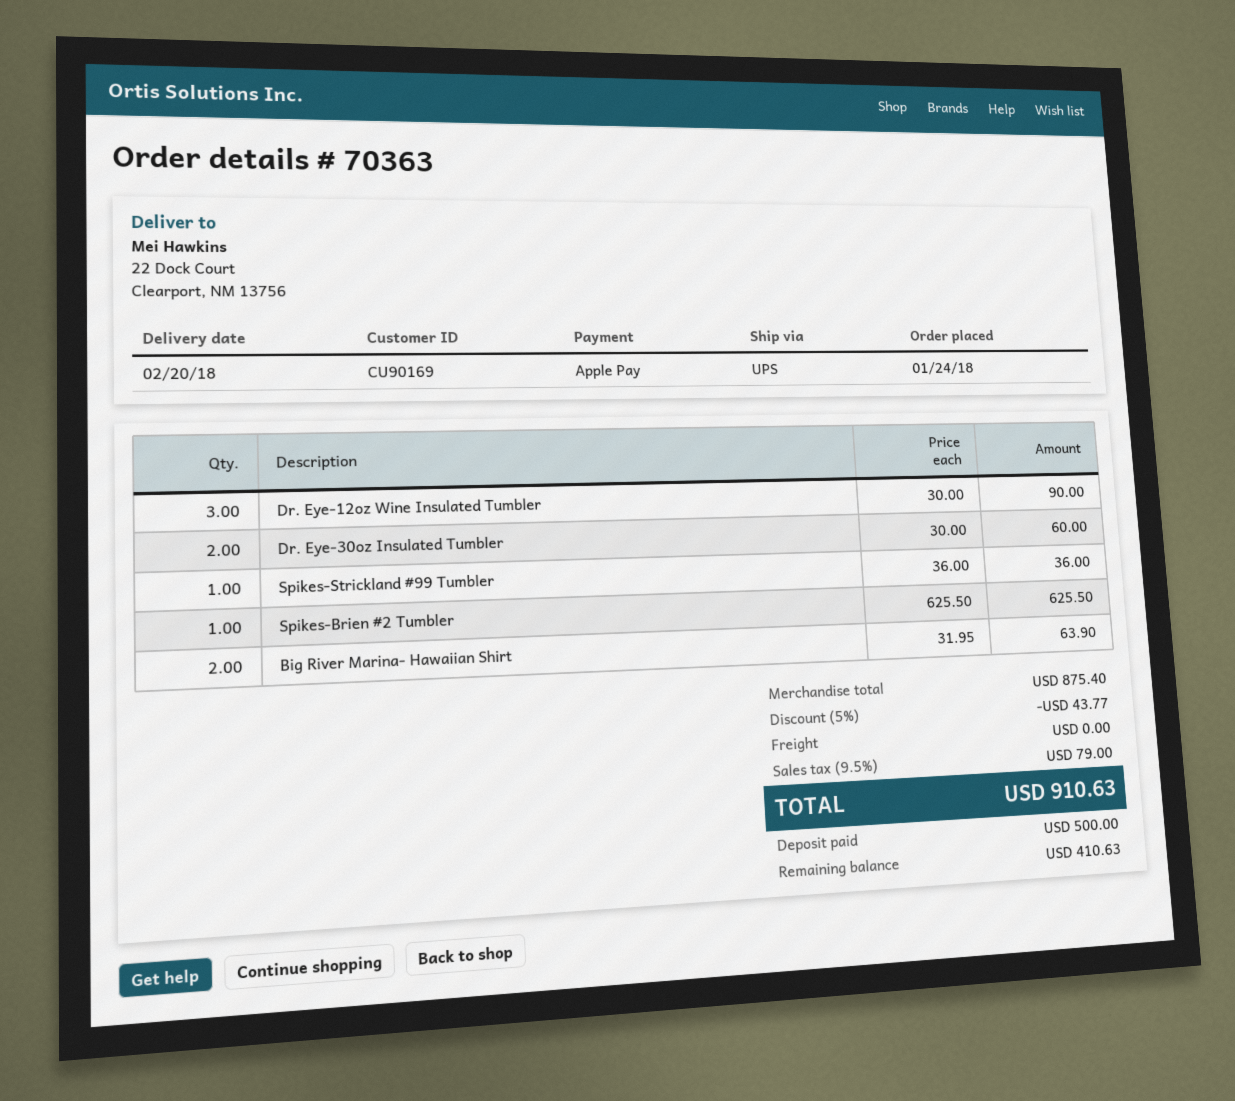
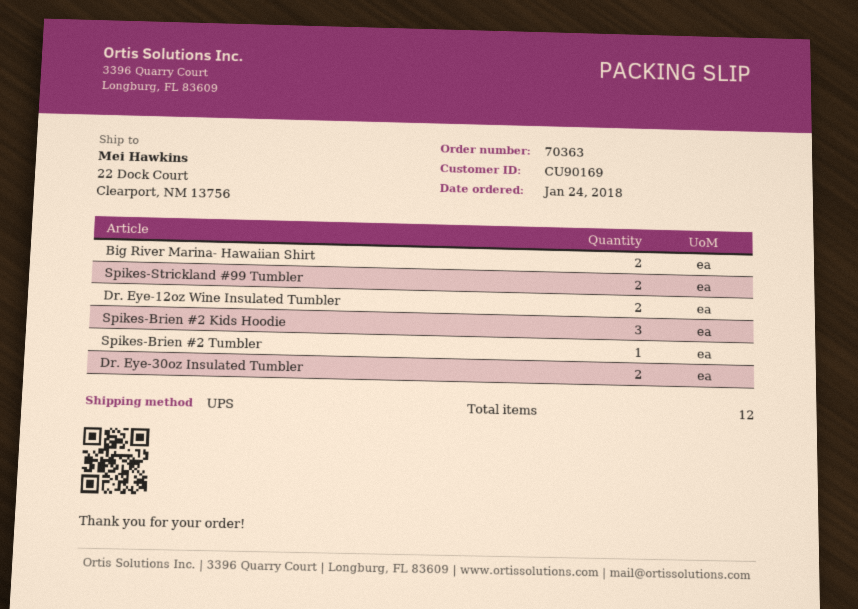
Dr. Eye-12oz Wine Insulated Tumbler: 3 -> 2
Spikes-Strickland #99 Tumbler: 1 -> 2
Spikes-Brien #2 Kids Hoodie: none -> 3

